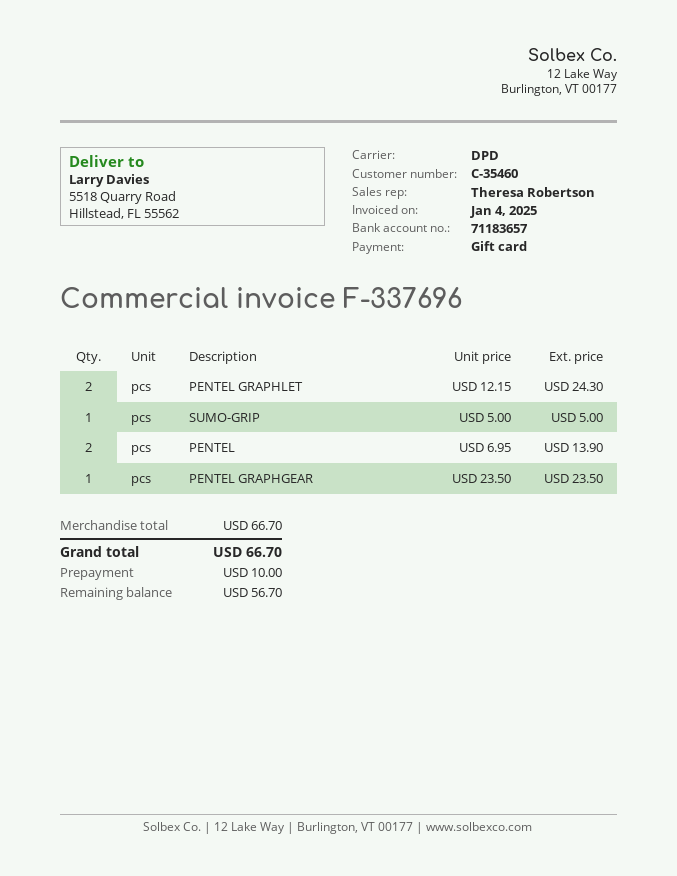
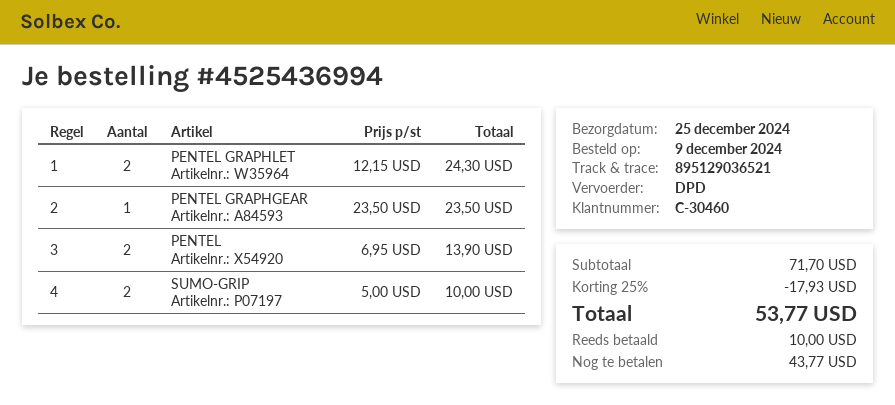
customer number: C-35460 -> C-30460
SUMO-GRIP: 1 x 5.00 = 5.00 -> 2 x 5.00 = 10.00
subtotal: 66.70 -> 71.70
discount: none -> 25% = 17.93
total: 66.70 -> 53.77
balance: 56.70 -> 43.77

